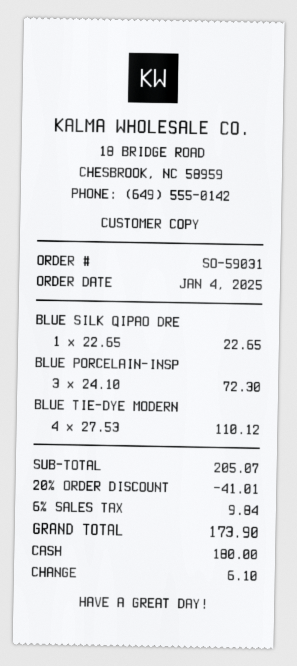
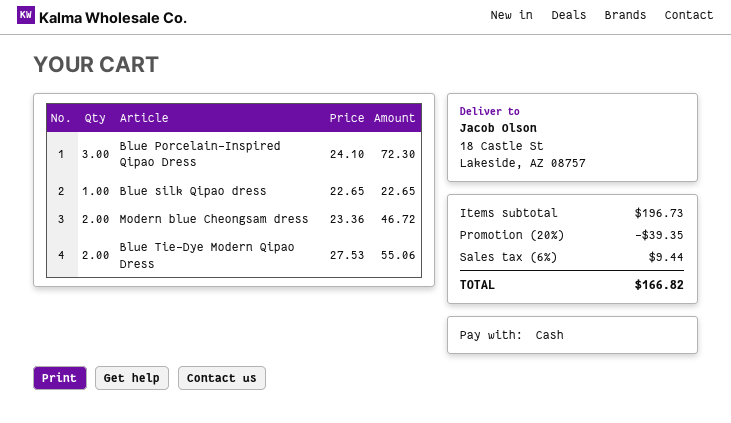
BLUE TIE-DYE MODERN: 4 x 27.53 = 110.12 -> 2 x 27.53 = 55.06
Modern blue Cheongsam dress: none -> 2 x 23.36 = 46.72
subtotal: 205.07 -> 196.73
discount: 20% = 41.01 -> 20% = 39.35
tax: 6% = 9.84 -> 6% = 9.44
total: 173.90 -> 166.82

